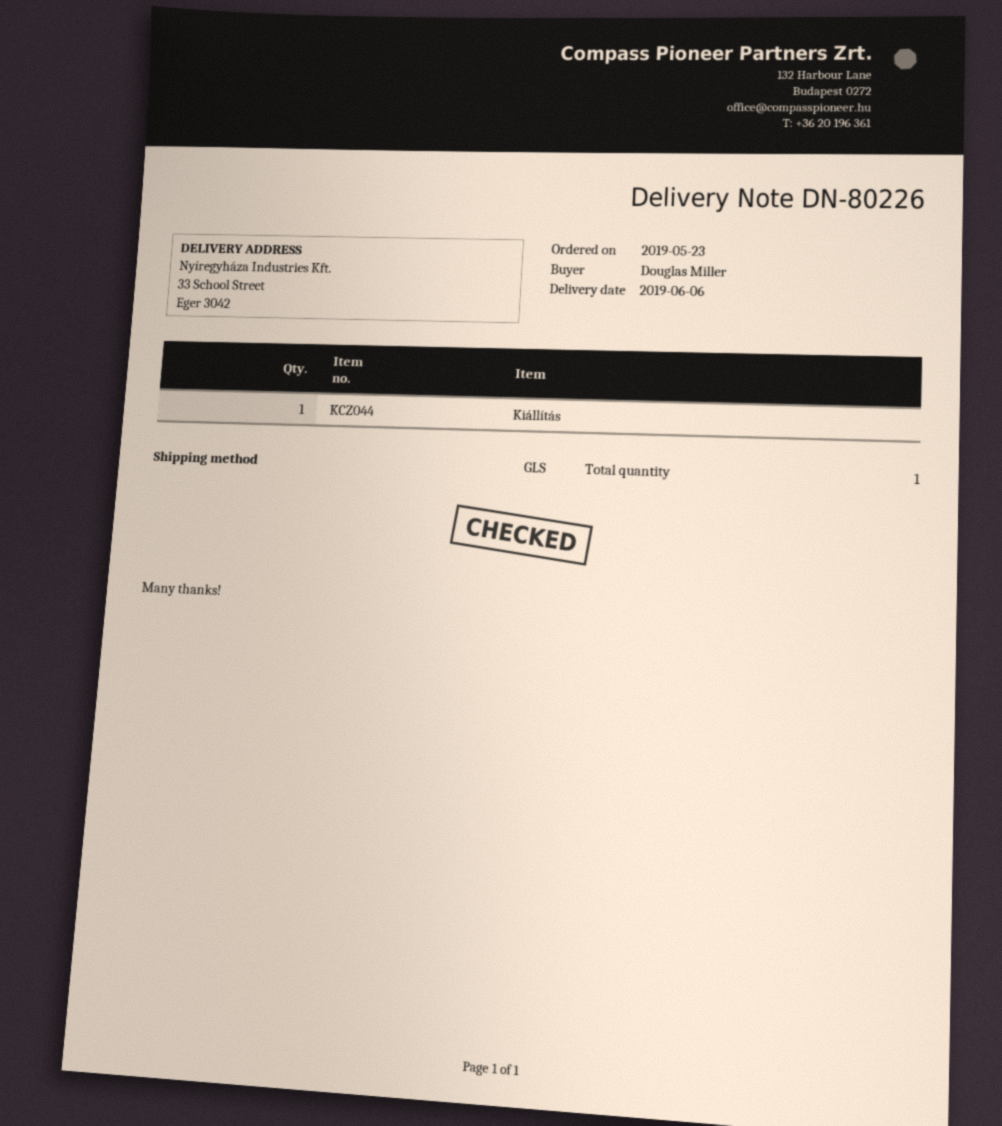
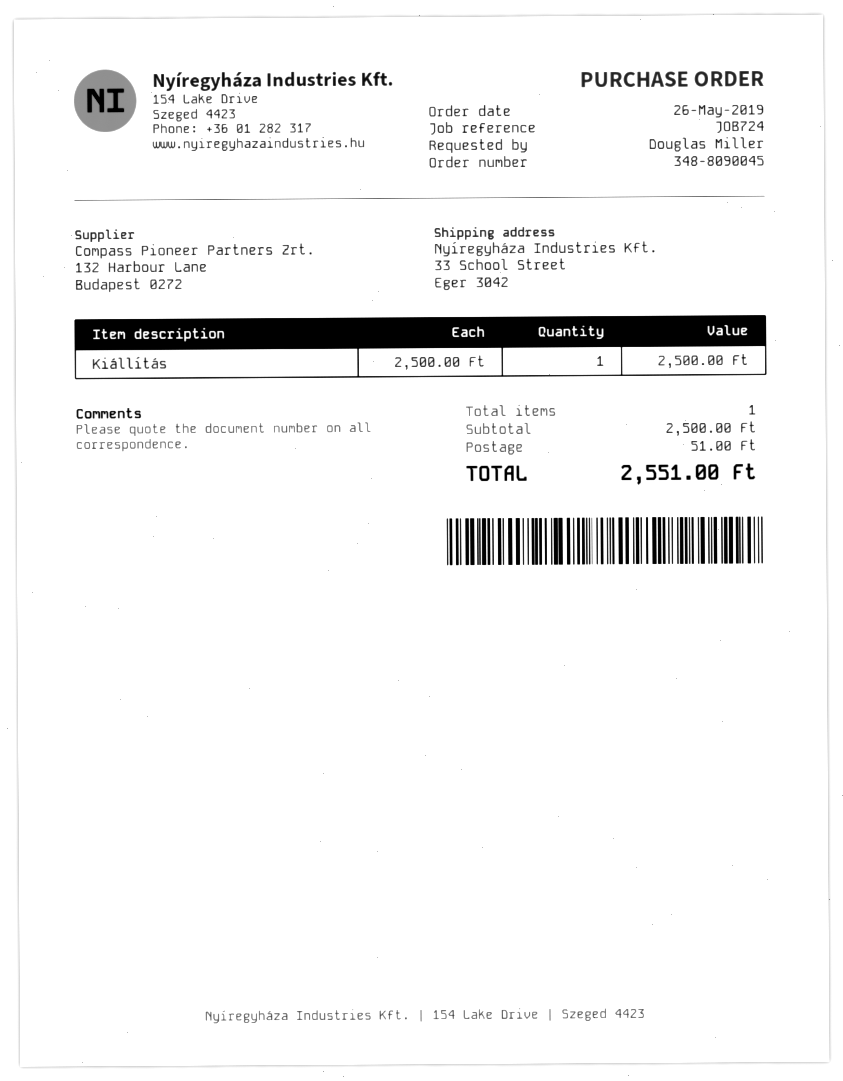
order date: 2019-05-23 -> 2019-05-26

